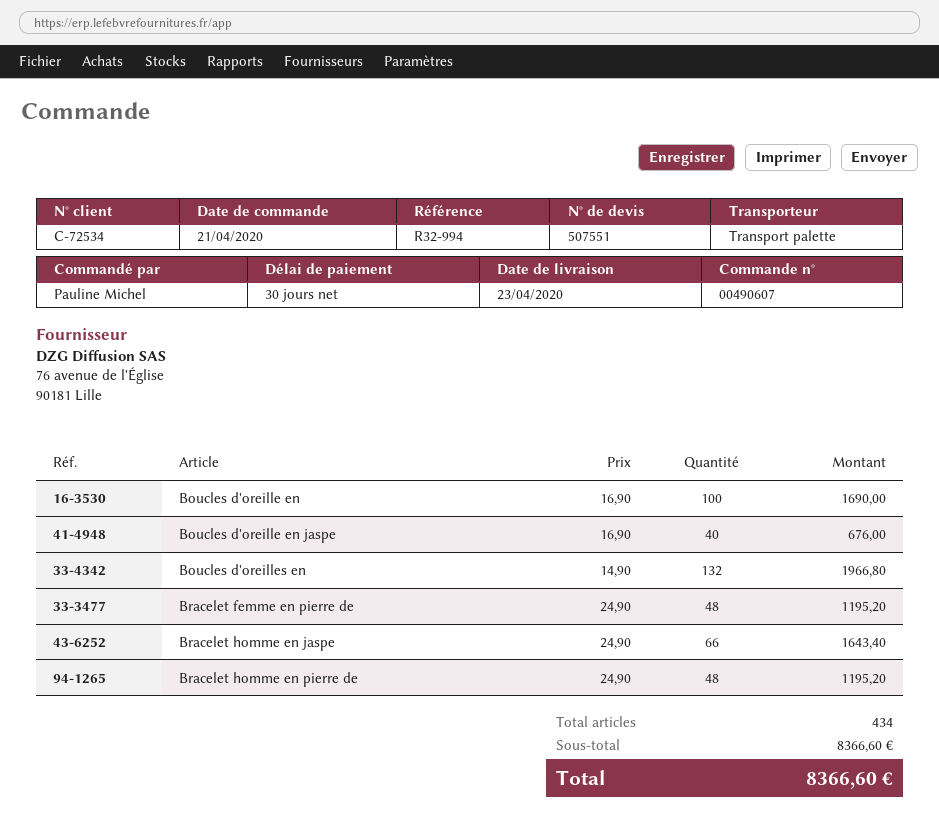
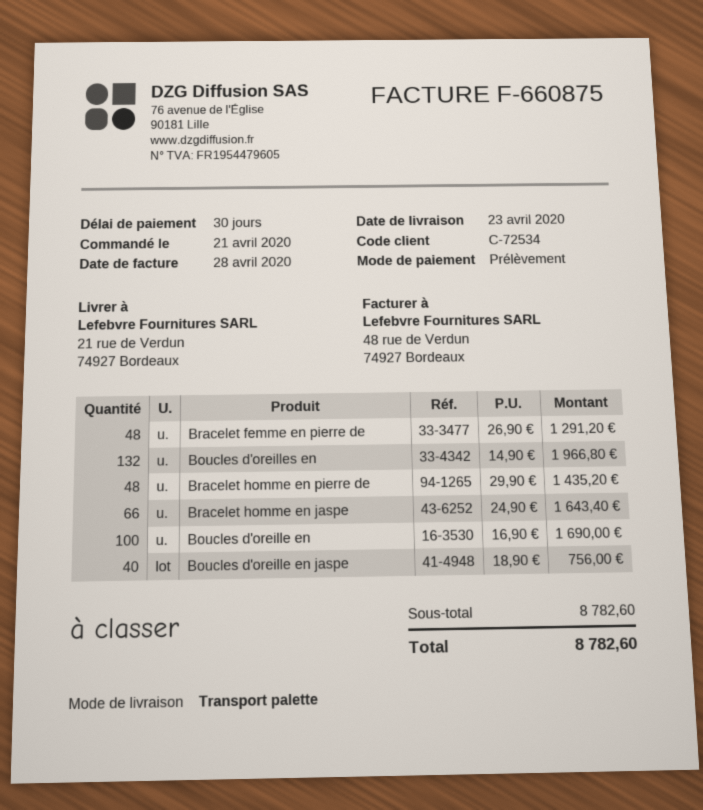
Boucles d'oreille en jaspe: 40 x 16.90 = 676.00 -> 40 x 18.90 = 756.00
Bracelet femme en pierre de: 48 x 24.90 = 1195.20 -> 48 x 26.90 = 1291.20
Bracelet homme en pierre de: 48 x 24.90 = 1195.20 -> 48 x 29.90 = 1435.20
subtotal: 8366.60 -> 8782.60
total: 8366.60 -> 8782.60

